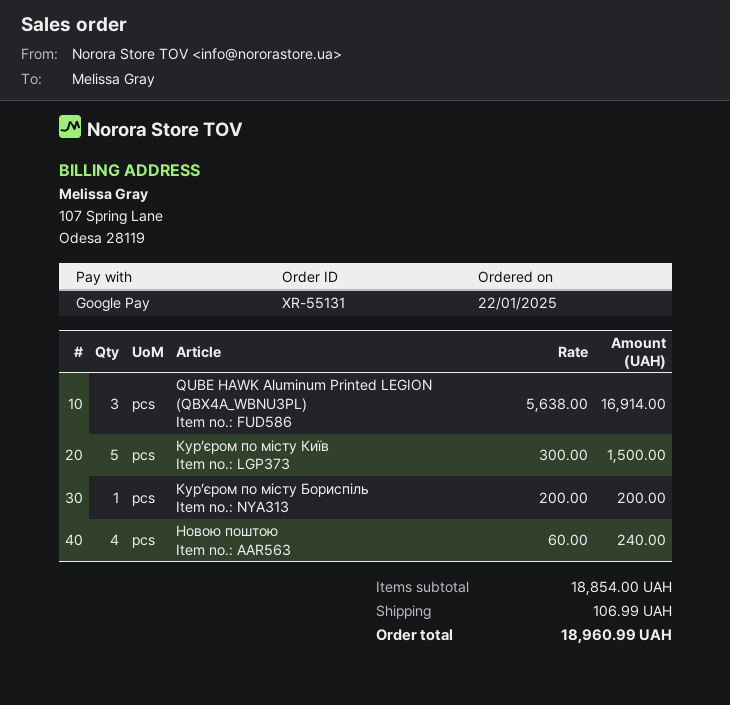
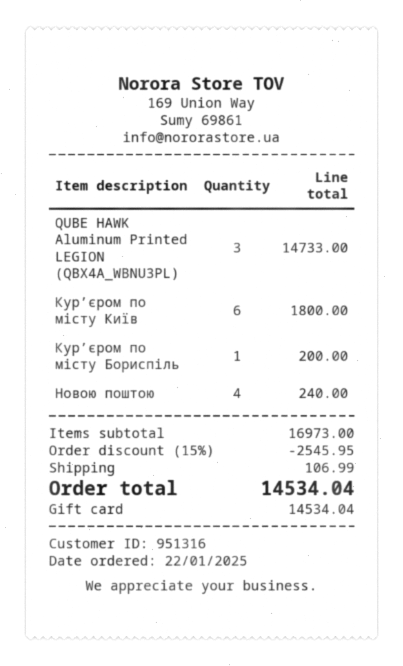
payment method: Google Pay -> gift card
QUBE HAWK Aluminum Printed LEGION (QBX4A_WBNU3PL): 3 for 16914.00 -> 3 for 14733.00
Курʼєром по місту Київ: 5 for 1500.00 -> 6 for 1800.00
subtotal: 18854.00 -> 16973.00
discount: none -> 15% = 2545.95
total: 18960.99 -> 14534.04

